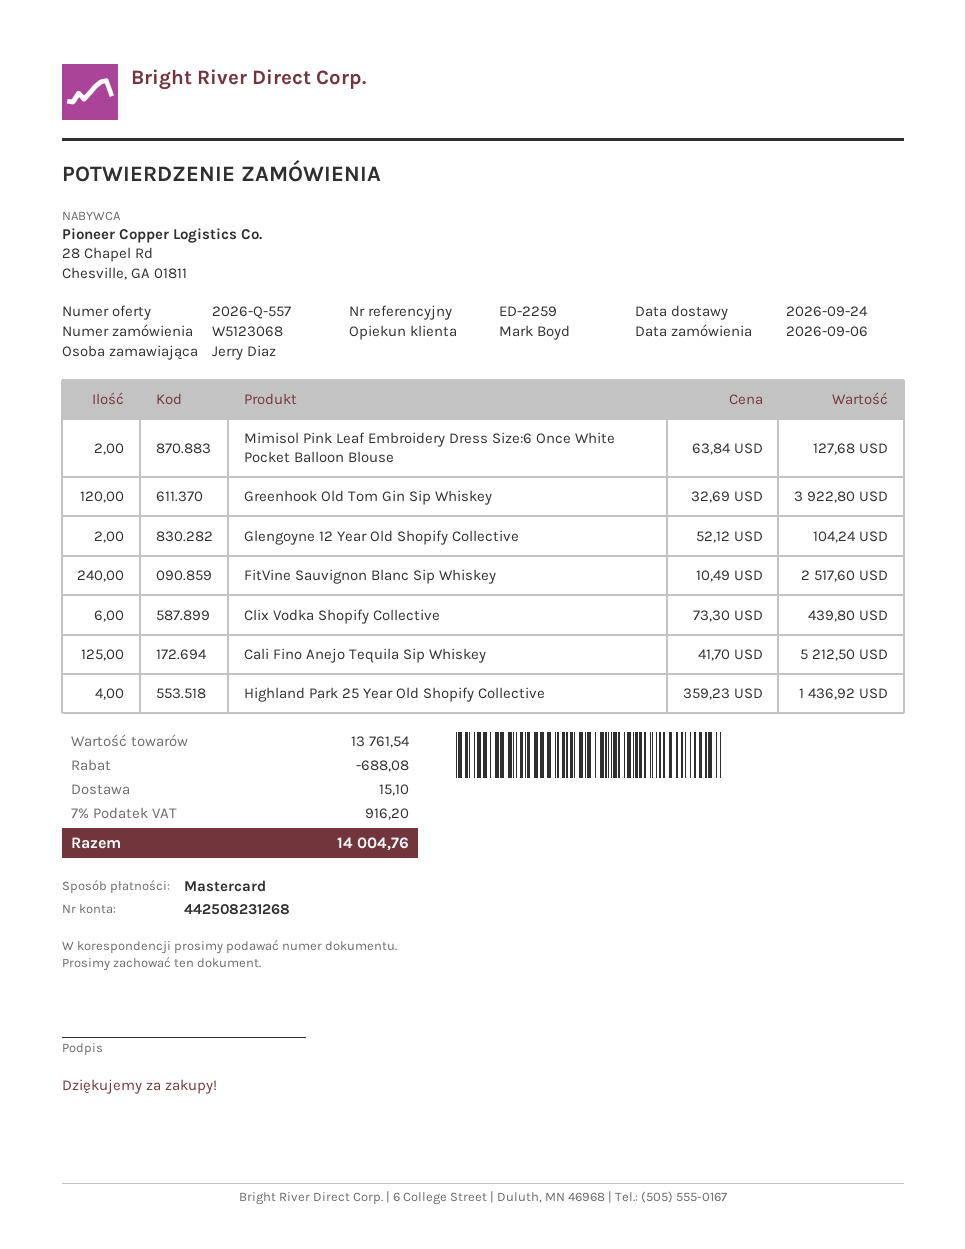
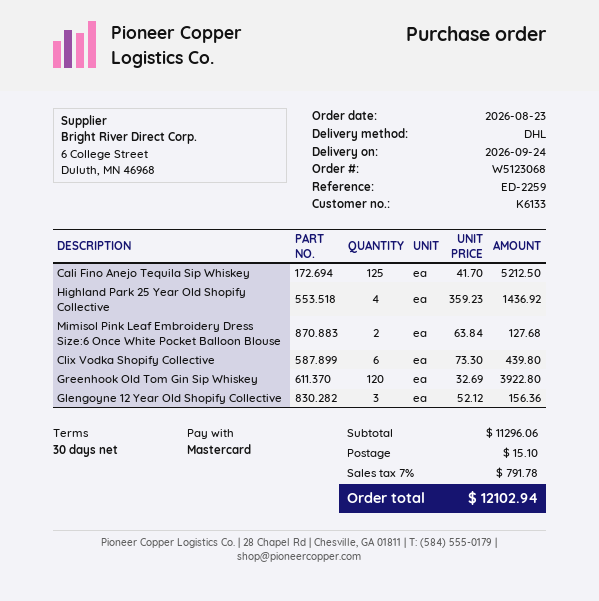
order date: 2026-09-06 -> 2026-08-23
Glengoyne 12 Year Old Shopify Collective: 2 x 52.12 = 104.24 -> 3 x 52.12 = 156.36
FitVine Sauvignon Blanc Sip Whiskey: 240 x 10.49 = 2517.60 -> none
subtotal: 13761.54 -> 11296.06
discount: 688.08 -> none
tax: 7% = 916.20 -> 7% = 791.78
total: 14004.76 -> 12102.94

